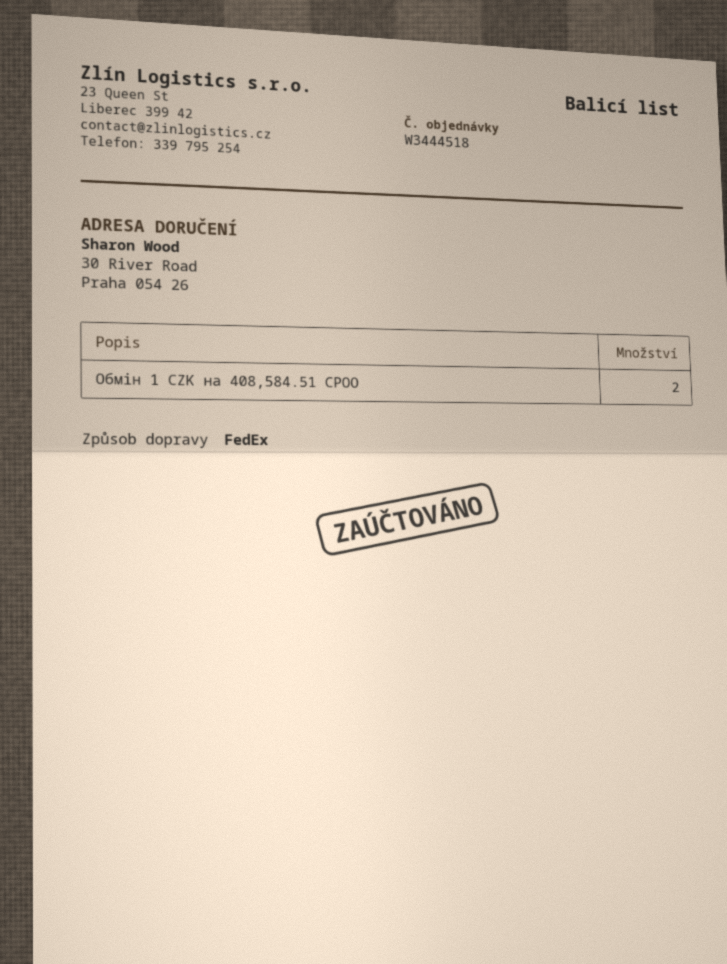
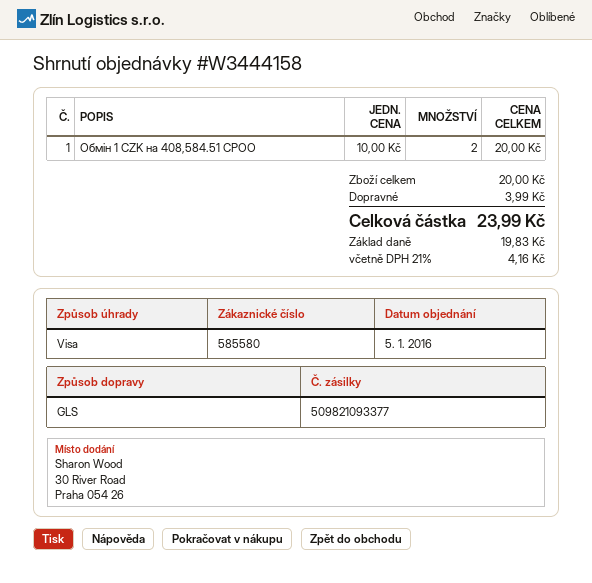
order number: W3444518 -> W3444158
shipping method: FedEx -> GLS

